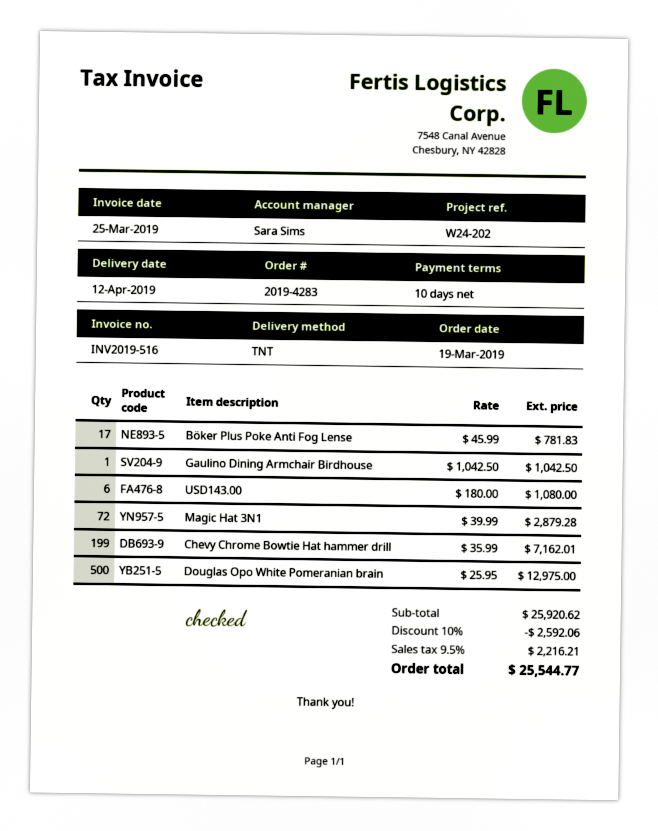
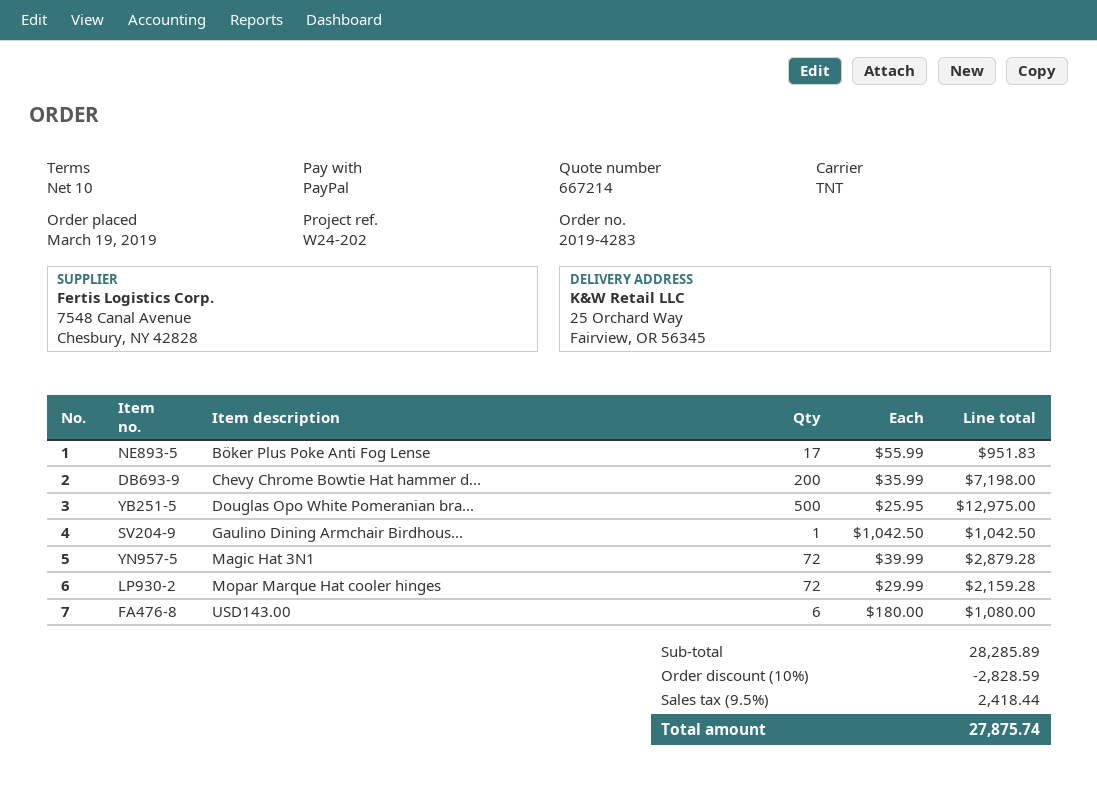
Böker Plus Poke Anti Fog Lense: 17 x 45.99 = 781.83 -> 17 x 55.99 = 951.83
Chevy Chrome Bowtie Hat hammer drill: 199 x 35.99 = 7162.01 -> 200 x 35.99 = 7198.00
Mopar Marque Hat cooler hinges: none -> 72 x 29.99 = 2159.28
subtotal: 25920.62 -> 28285.89
discount: 10% = 2592.06 -> 10% = 2828.59
tax: 9.5% = 2216.21 -> 9.5% = 2418.44
total: 25544.77 -> 27875.74

